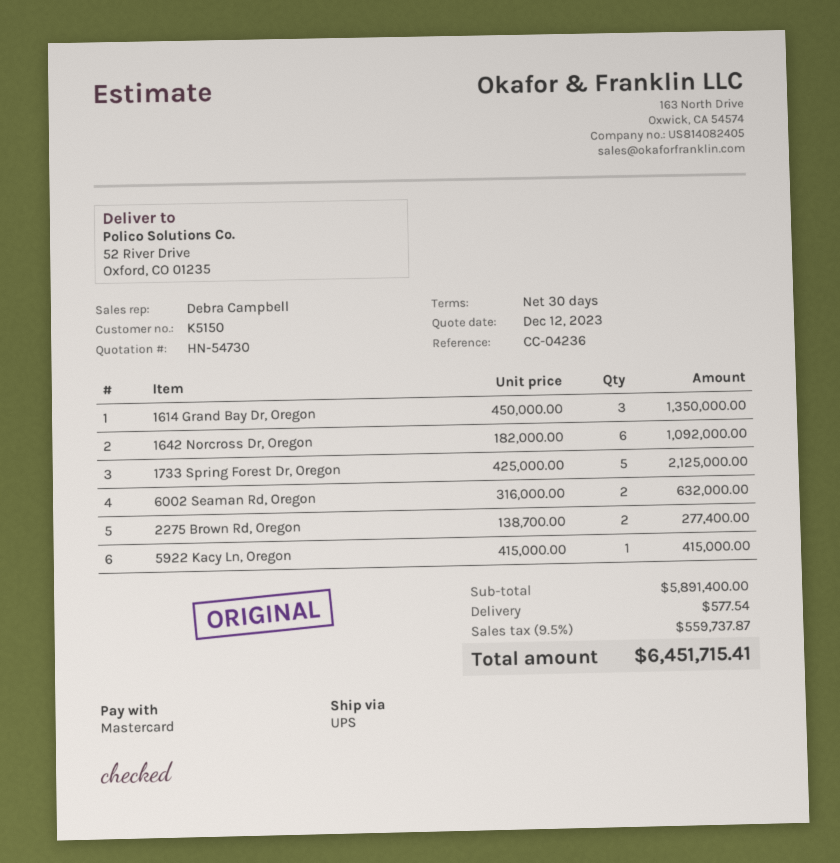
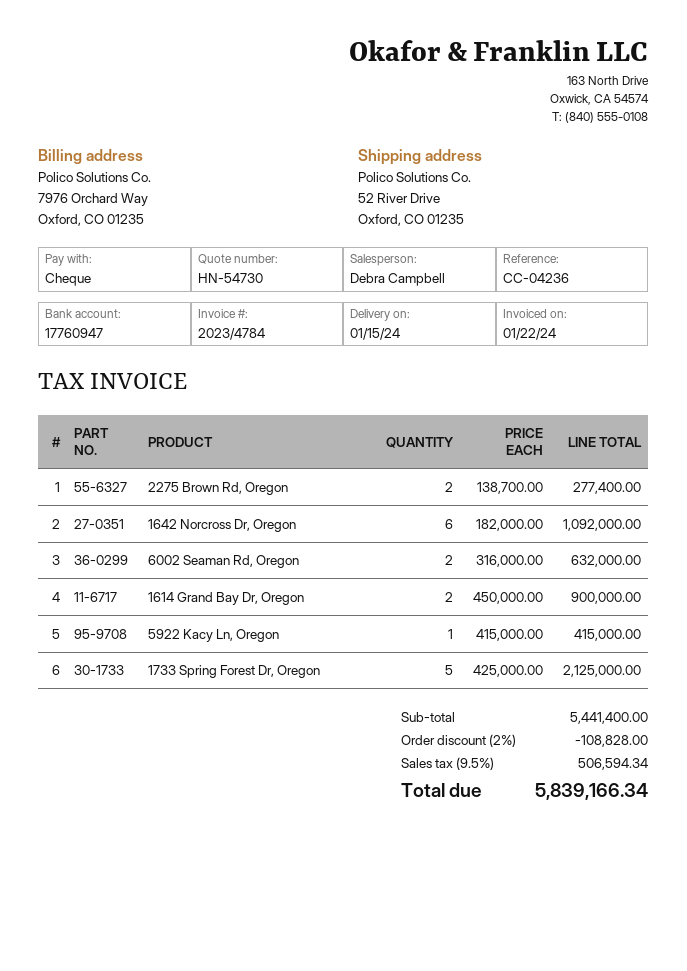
payment method: Mastercard -> cheque
1614 Grand Bay Dr, Oregon: 3 x 450000.00 = 1350000.00 -> 2 x 450000.00 = 900000.00
subtotal: 5891400.00 -> 5441400.00
discount: none -> 2% = 108828.00
shipping: 577.54 -> none
tax: 9.5% = 559737.87 -> 9.5% = 506594.34
total: 6451715.41 -> 5839166.34

